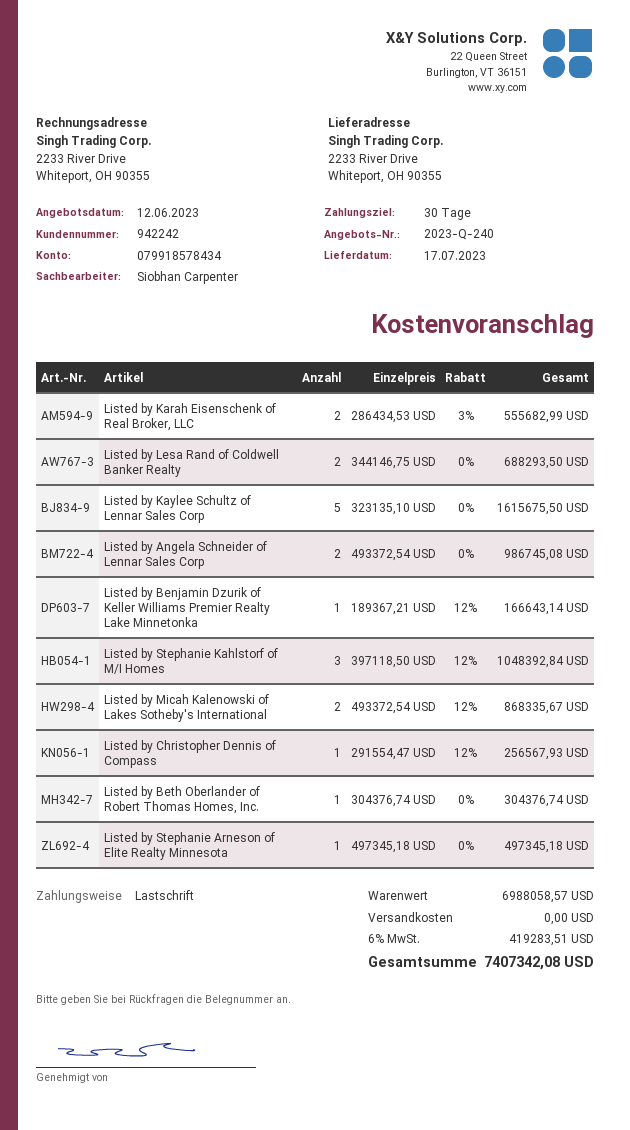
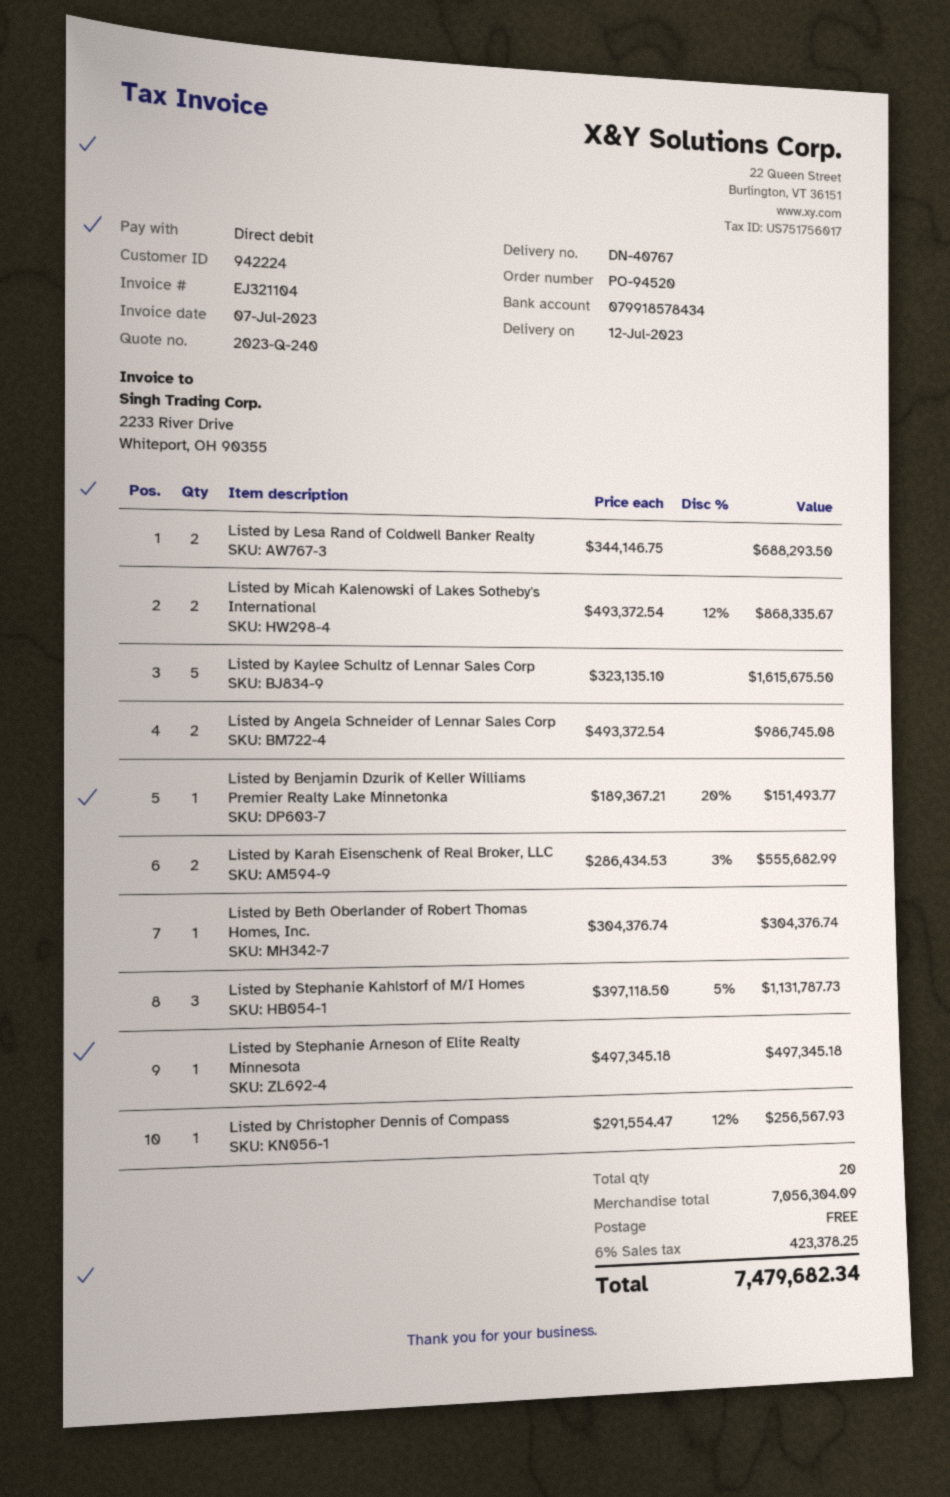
delivery date: 2023-07-17 -> 2023-07-12
customer number: 942242 -> 942224
Listed by Benjamin Dzurik of Keller Williams Premier Realty Lake Minnetonka: 1 x 189367.21 - 12% = 166643.14 -> 1 x 189367.21 - 20% = 151493.77
Listed by Stephanie Kahlstorf of M/I Homes: 3 x 397118.50 - 12% = 1048392.84 -> 3 x 397118.50 - 5% = 1131787.73
subtotal: 6988058.57 -> 7056304.09
tax: 6% = 419283.51 -> 6% = 423378.25
total: 7407342.08 -> 7479682.34

